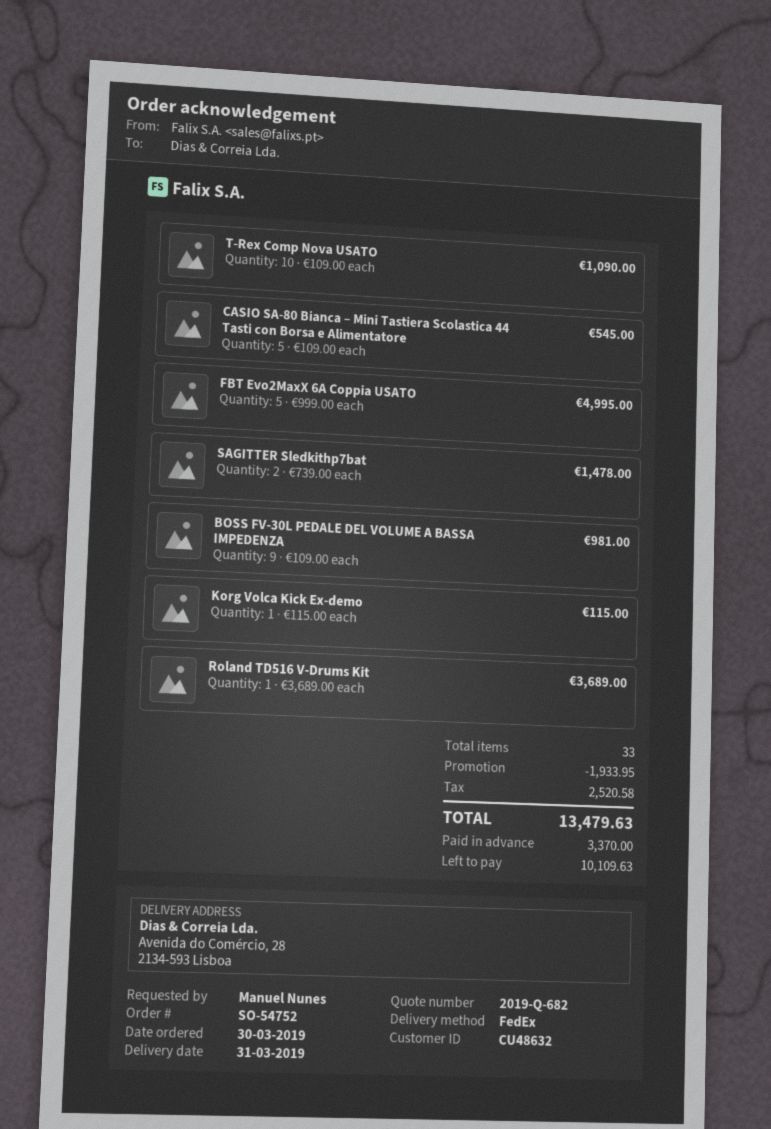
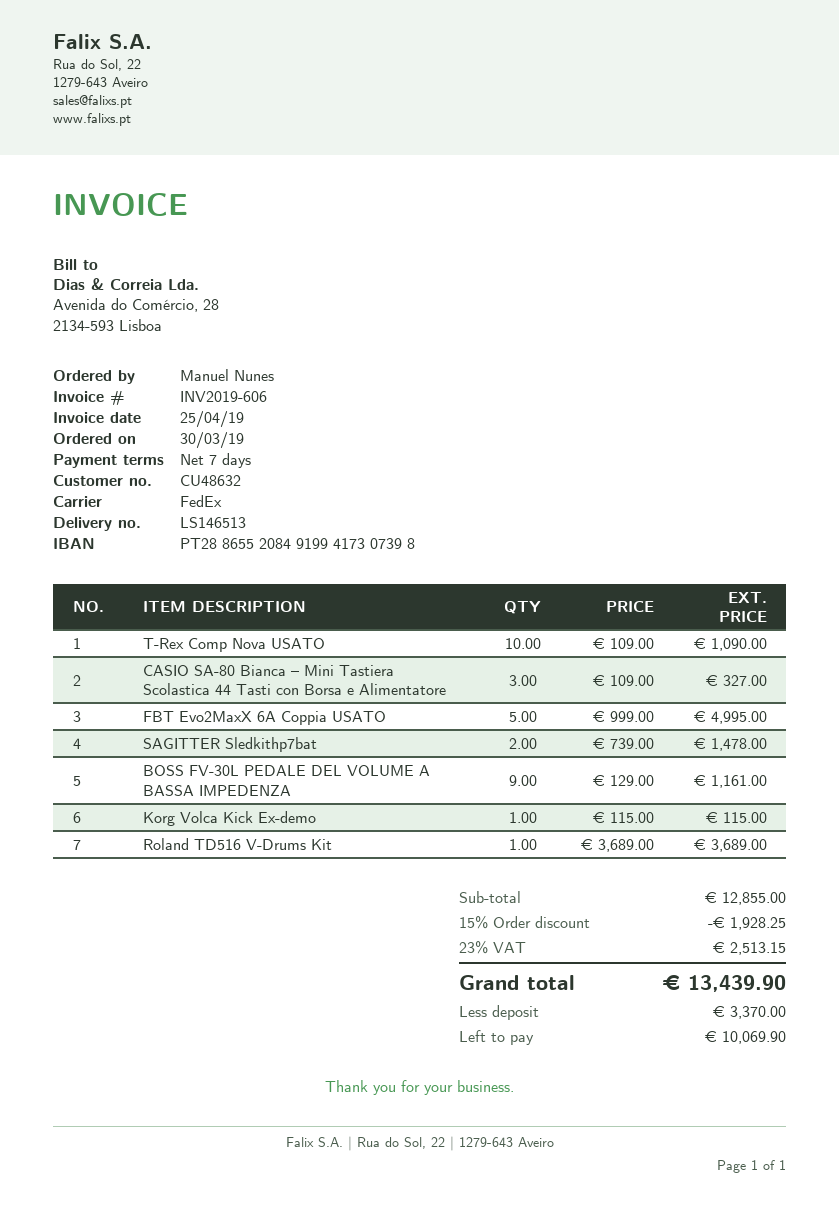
CASIO SA-80 Bianca – Mini Tastiera Scolastica 44 Tasti con Borsa e Alimentatore: 5 x 109.00 = 545.00 -> 3 x 109.00 = 327.00
BOSS FV-30L PEDALE DEL VOLUME A BASSA IMPEDENZA: 9 x 109.00 = 981.00 -> 9 x 129.00 = 1161.00
discount: 1933.95 -> 1928.25
tax: 2520.58 -> 2513.15
total: 13479.63 -> 13439.90
balance: 10109.63 -> 10069.90

